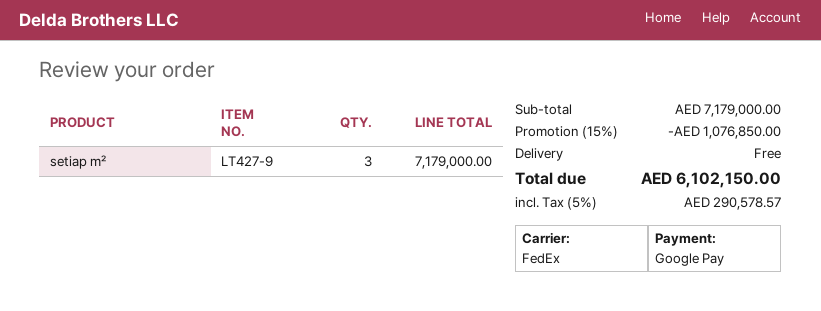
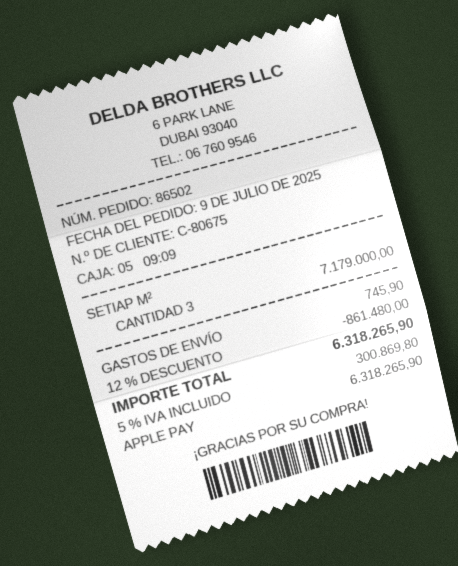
payment method: Google Pay -> Apple Pay
discount: 15% = 1076850.00 -> 12% = 861480.00
shipping: 0.00 -> 745.90
tax: 5% = 290578.57 -> 5% = 300869.80
total: 6102150.00 -> 6318265.90

